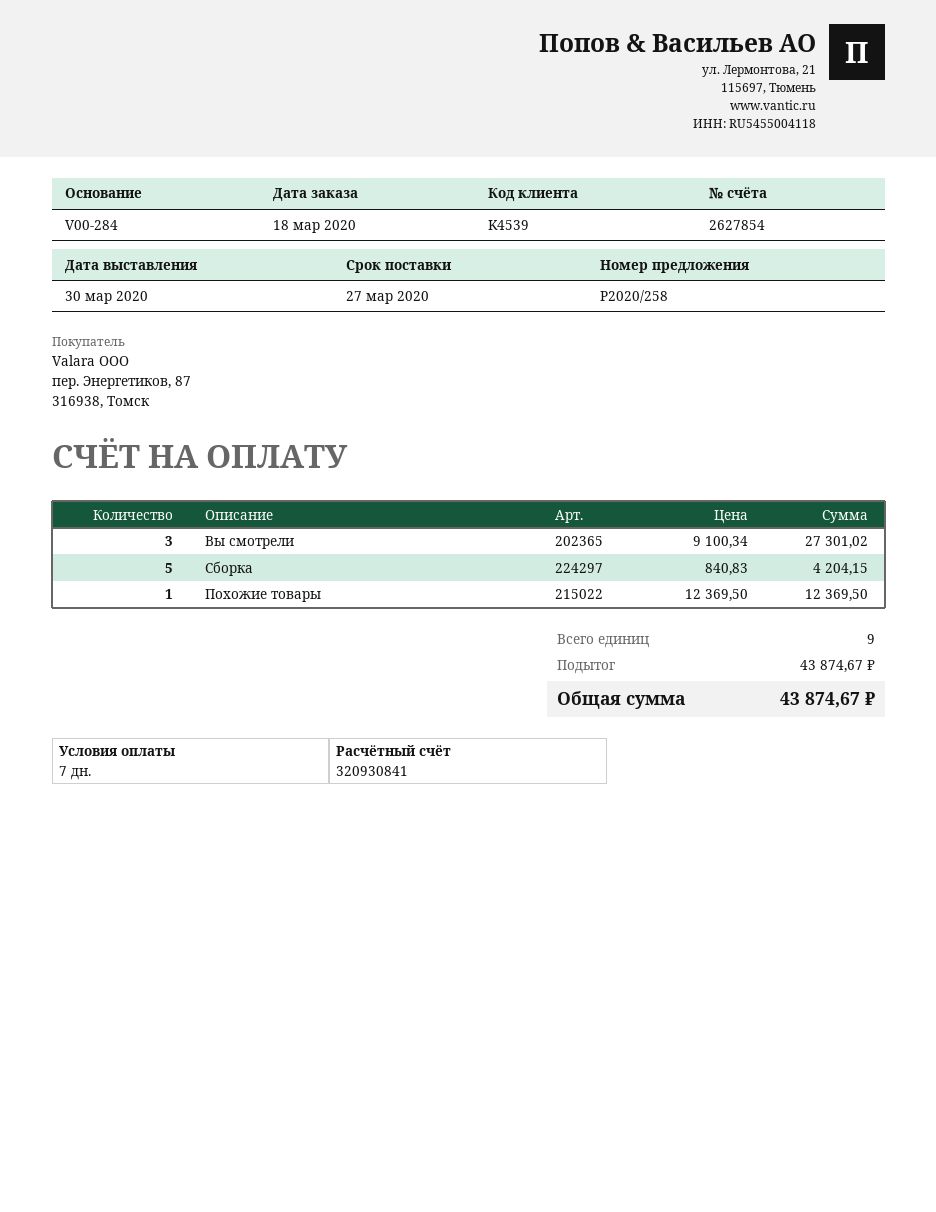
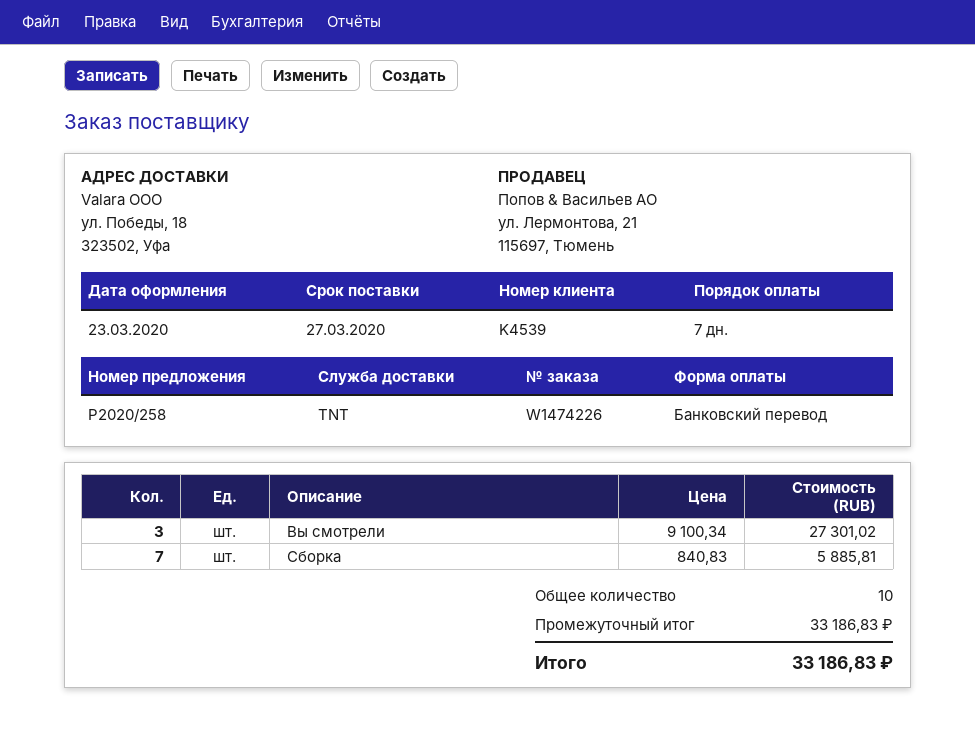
order date: 2020-03-18 -> 2020-03-23
Сборка: 5 x 840.83 = 4204.15 -> 7 x 840.83 = 5885.81
Похожие товары: 1 x 12369.50 = 12369.50 -> none
total quantity: 9 -> 10
subtotal: 43874.67 -> 33186.83
total: 43874.67 -> 33186.83

